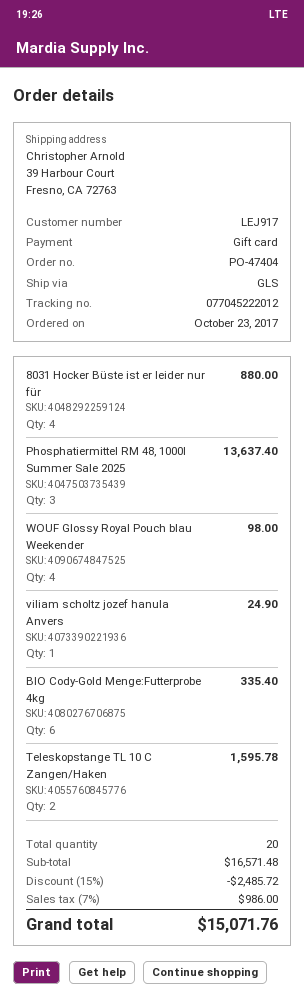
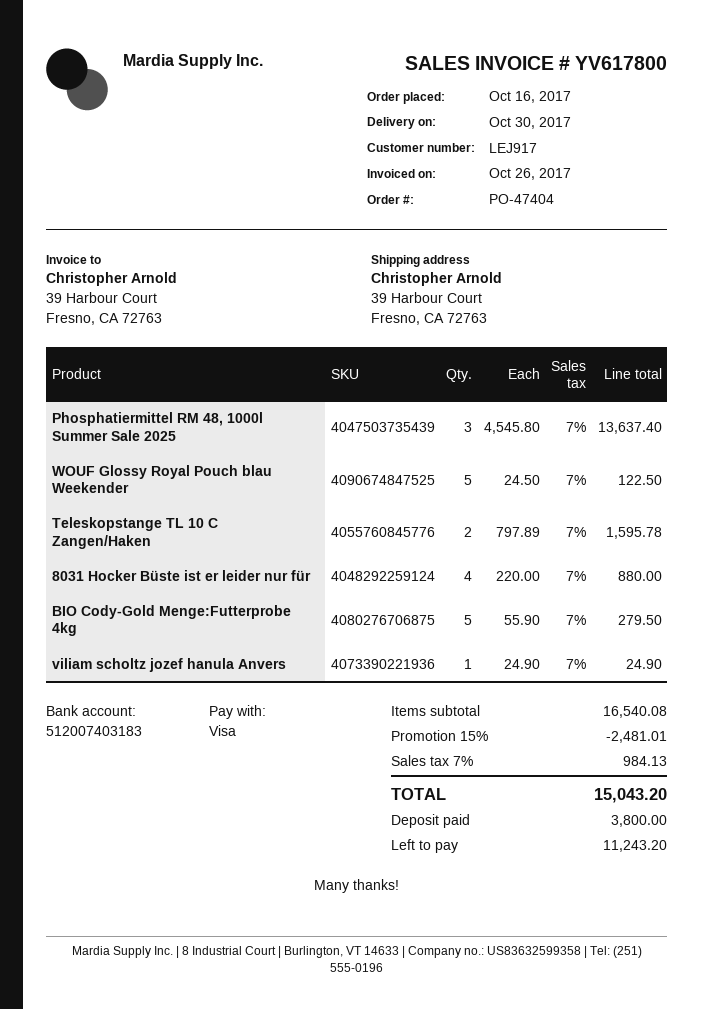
order date: 2017-10-23 -> 2017-10-16
payment method: gift card -> Visa
WOUF Glossy Royal Pouch blau Weekender: 4 for 98.00 -> 5 for 122.50
BIO Cody-Gold Menge:Futterprobe 4kg: 6 for 335.40 -> 5 for 279.50
subtotal: 16571.48 -> 16540.08
discount: 15% = 2485.72 -> 15% = 2481.01
tax: 7% = 986.00 -> 7% = 984.13
total: 15071.76 -> 15043.20

